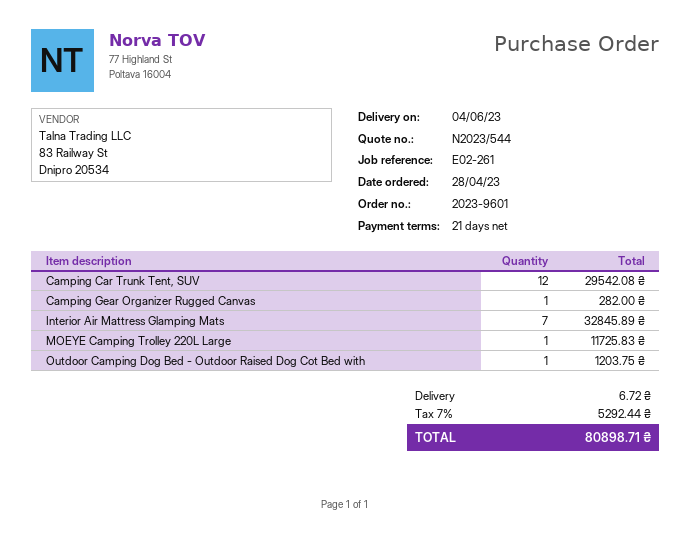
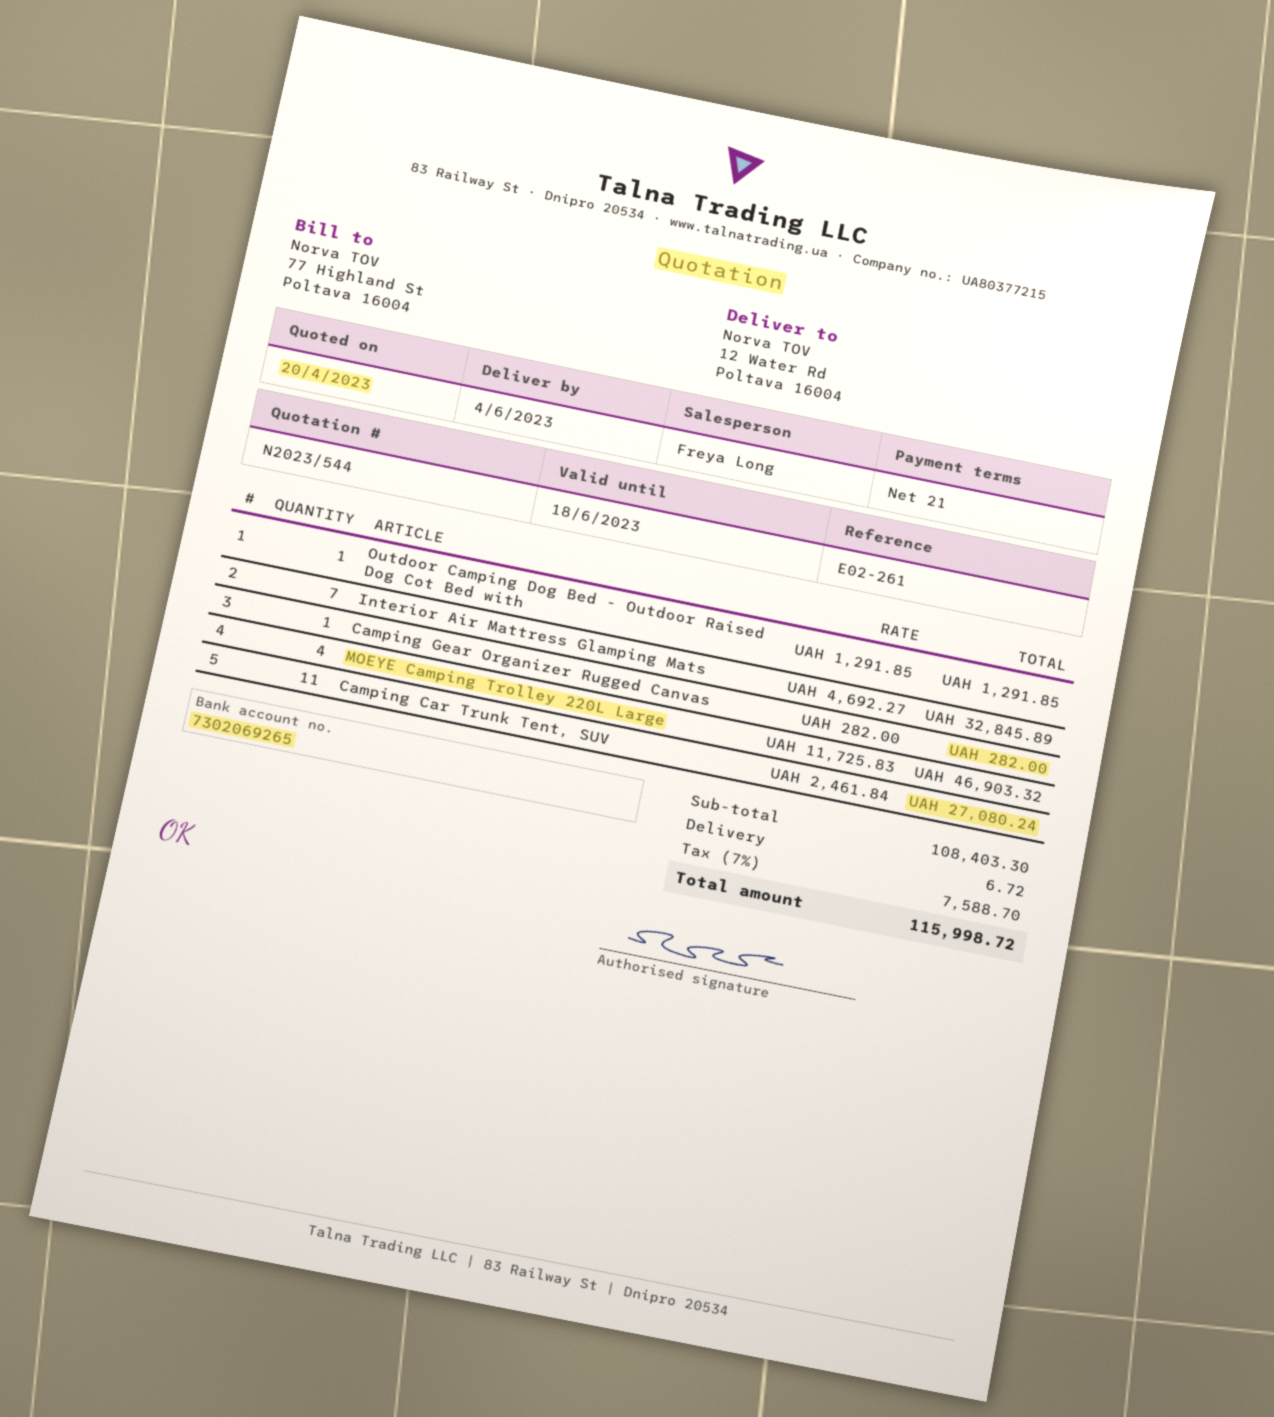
Camping Car Trunk Tent, SUV: 12 for 29542.08 -> 11 for 27080.24
MOEYE Camping Trolley 220L Large: 1 for 11725.83 -> 4 for 46903.32
Outdoor Camping Dog Bed - Outdoor Raised Dog Cot Bed with: 1 for 1203.75 -> 1 for 1291.85
tax: 7% = 5292.44 -> 7% = 7588.70
total: 80898.71 -> 115998.72

